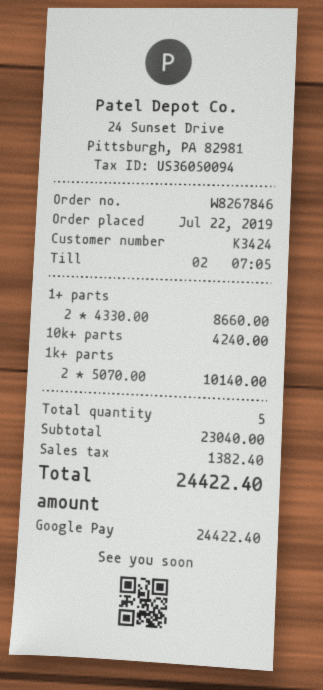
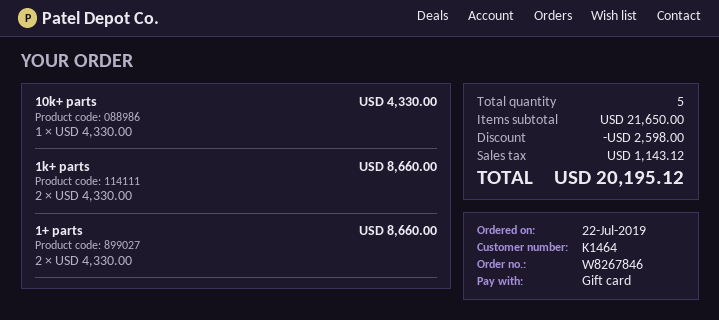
customer number: K3424 -> K1464
payment method: Google Pay -> gift card
10k+ parts: 1 x 4240.00 = 4240.00 -> 1 x 4330.00 = 4330.00
1k+ parts: 2 x 5070.00 = 10140.00 -> 2 x 4330.00 = 8660.00
subtotal: 23040.00 -> 21650.00
discount: none -> 2598.00
tax: 1382.40 -> 1143.12
total: 24422.40 -> 20195.12

